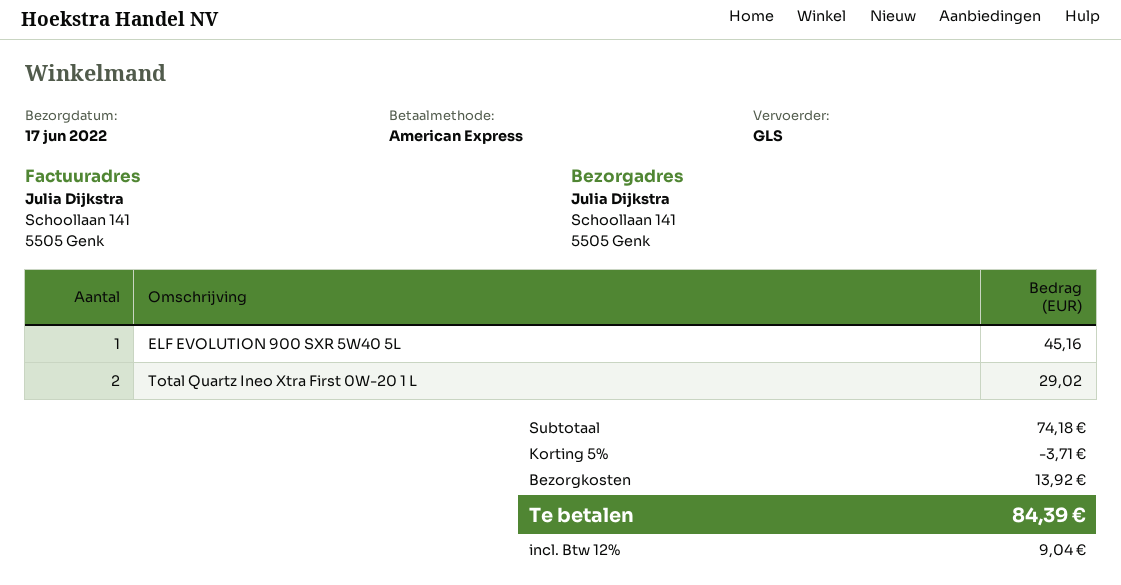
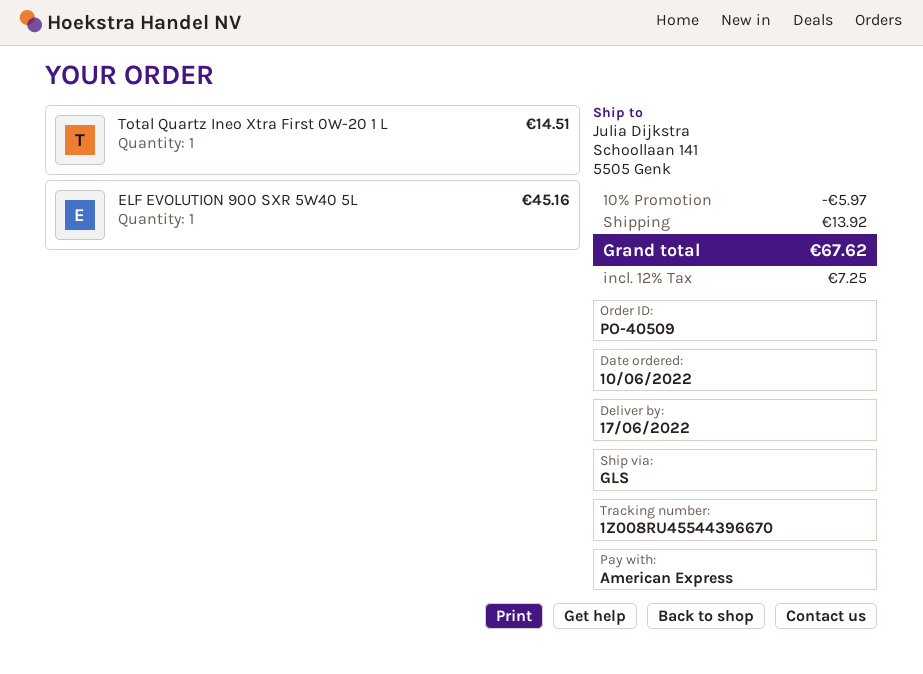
Total Quartz Ineo Xtra First 0W-20 1 L: 2 for 29.02 -> 1 for 14.51
discount: 5% = 3.71 -> 10% = 5.97
tax: 12% = 9.04 -> 12% = 7.25
total: 84.39 -> 67.62

